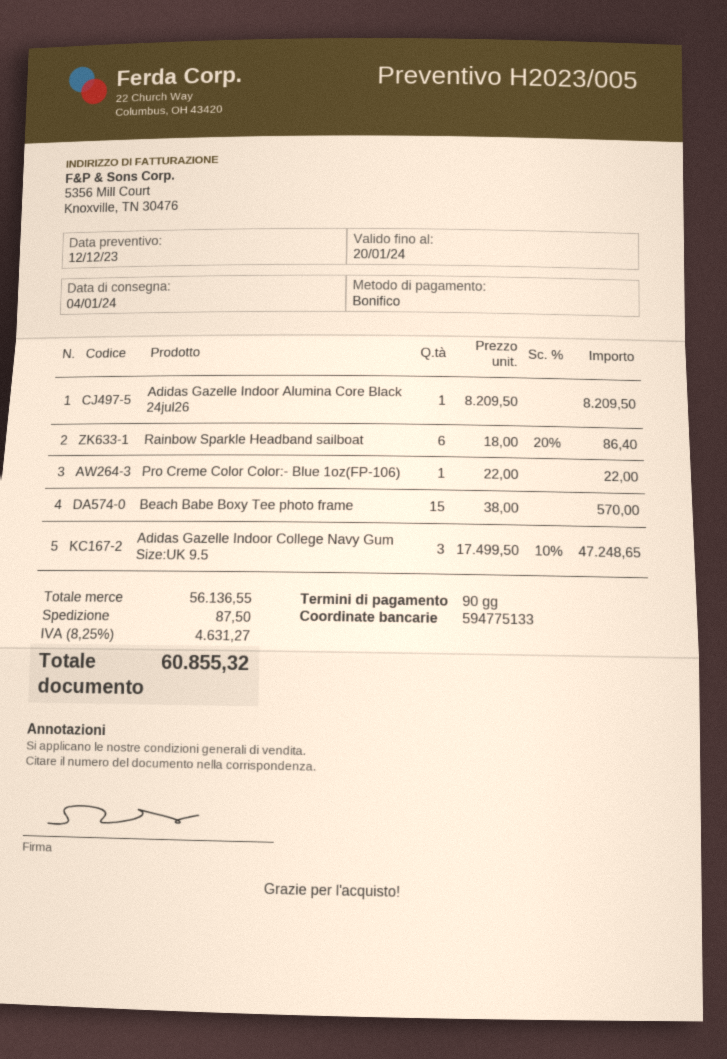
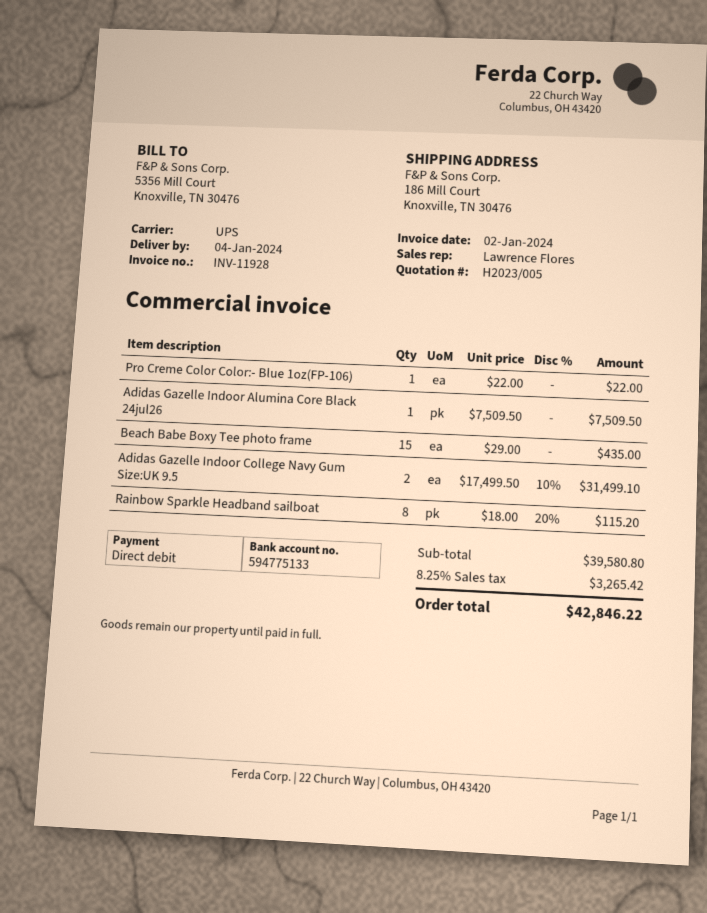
payment method: bank transfer -> direct debit
Adidas Gazelle Indoor Alumina Core Black 24jul26: 1 x 8209.50 = 8209.50 -> 1 x 7509.50 = 7509.50
Rainbow Sparkle Headband sailboat: 6 x 18.00 - 20% = 86.40 -> 8 x 18.00 - 20% = 115.20
Beach Babe Boxy Tee photo frame: 15 x 38.00 = 570.00 -> 15 x 29.00 = 435.00
Adidas Gazelle Indoor College Navy Gum Size:UK 9.5: 3 x 17499.50 - 10% = 47248.65 -> 2 x 17499.50 - 10% = 31499.10
subtotal: 56136.55 -> 39580.80
shipping: 87.50 -> none
tax: 8.25% = 4631.27 -> 8.25% = 3265.42
total: 60855.32 -> 42846.22

